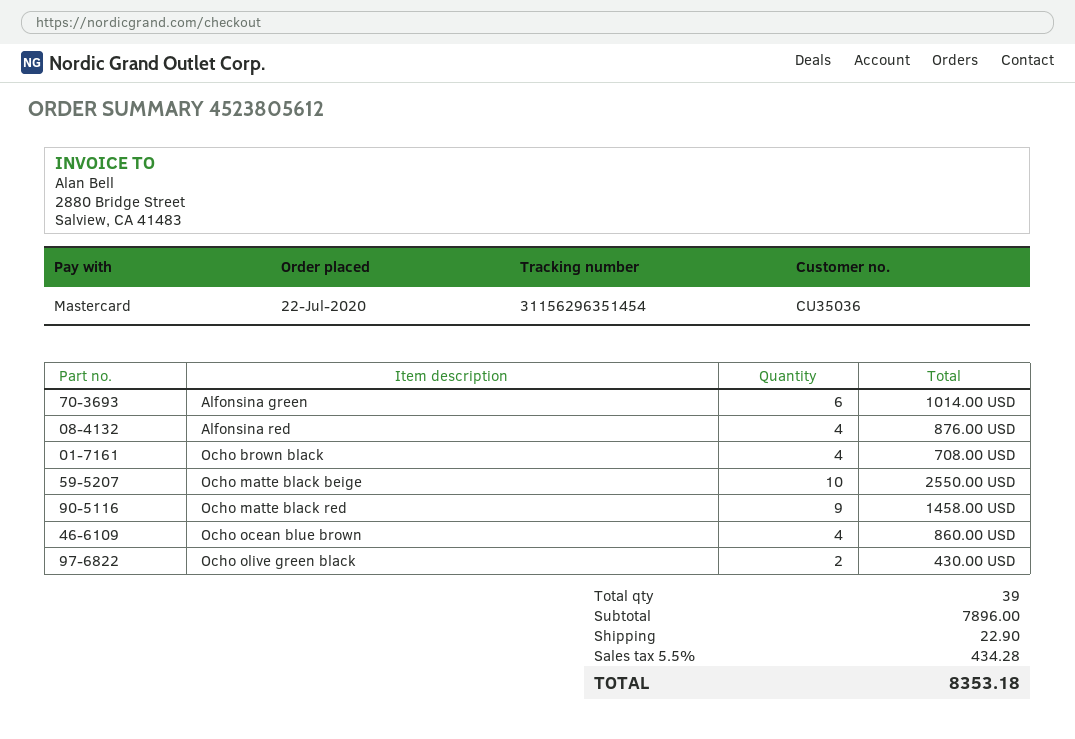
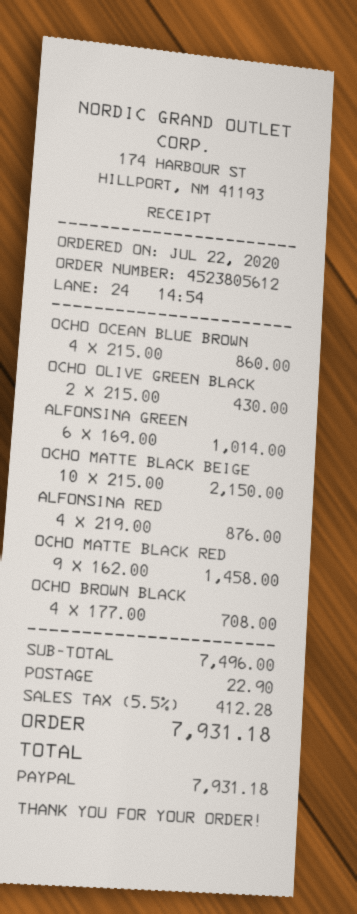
payment method: Mastercard -> PayPal
Ocho matte black beige: 10 for 2550.00 -> 10 for 2150.00
subtotal: 7896.00 -> 7496.00
tax: 5.5% = 434.28 -> 5.5% = 412.28
total: 8353.18 -> 7931.18

